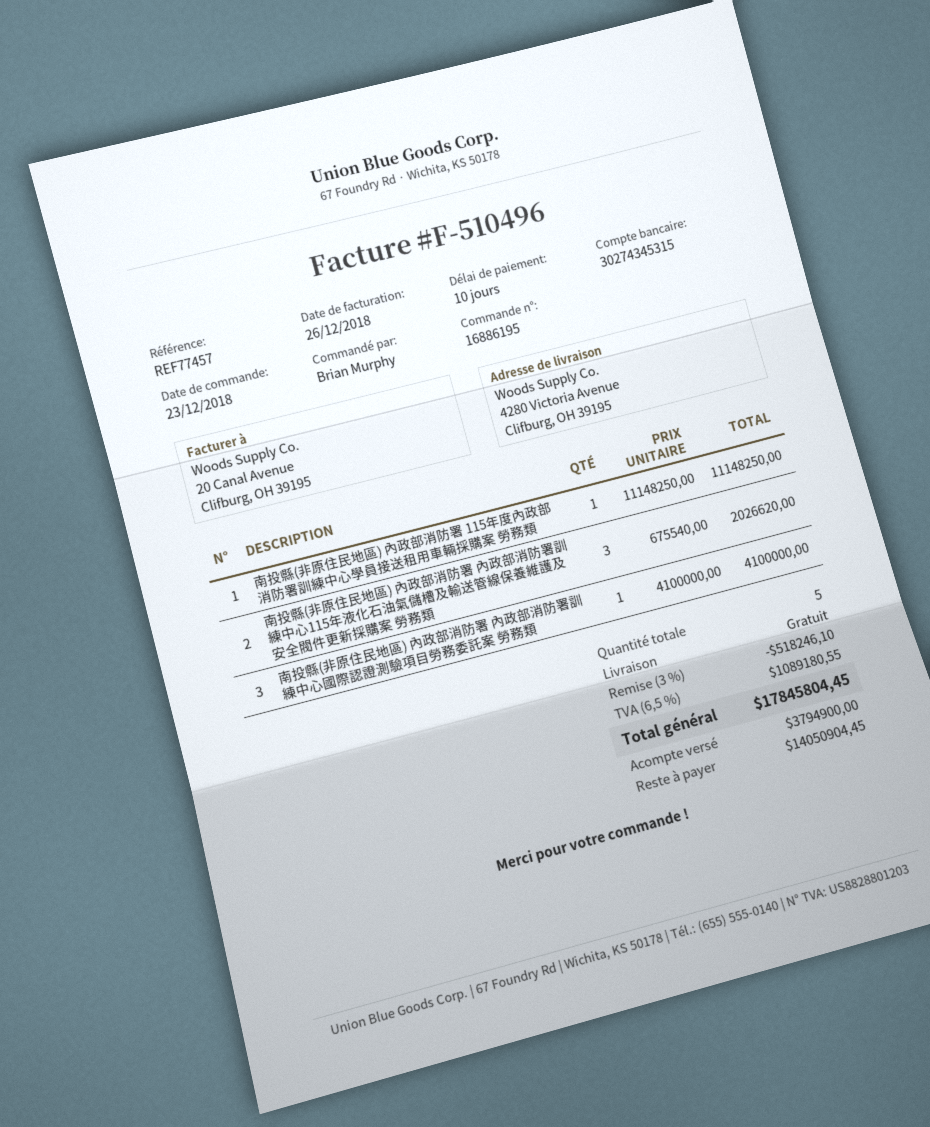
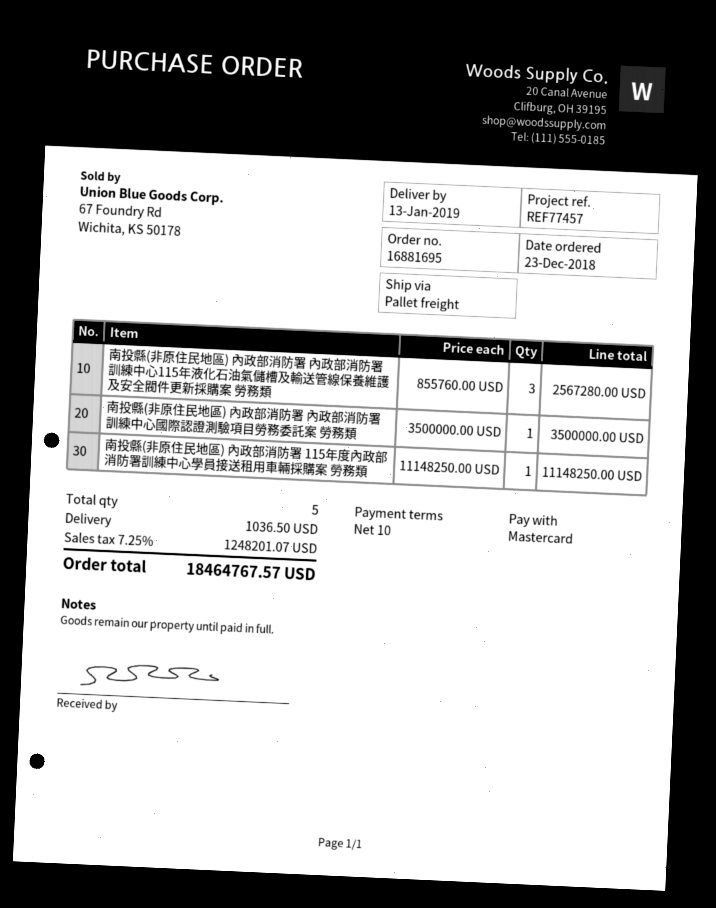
order number: 16886195 -> 16881695
南投縣(非原住民地區) 內政部消防署 內政部消防署訓練中心115年液化石油氣儲槽及輸送管線保養維護及安全閥件更新採購案 勞務類: 3 x 675540.00 = 2026620.00 -> 3 x 855760.00 = 2567280.00
南投縣(非原住民地區) 內政部消防署 內政部消防署訓練中心國際認證測驗項目勞務委託案 勞務類: 1 x 4100000.00 = 4100000.00 -> 1 x 3500000.00 = 3500000.00
discount: 3% = 518246.10 -> none
shipping: 0.00 -> 1036.50
tax: 6.5% = 1089180.55 -> 7.25% = 1248201.07
total: 17845804.45 -> 18464767.57

